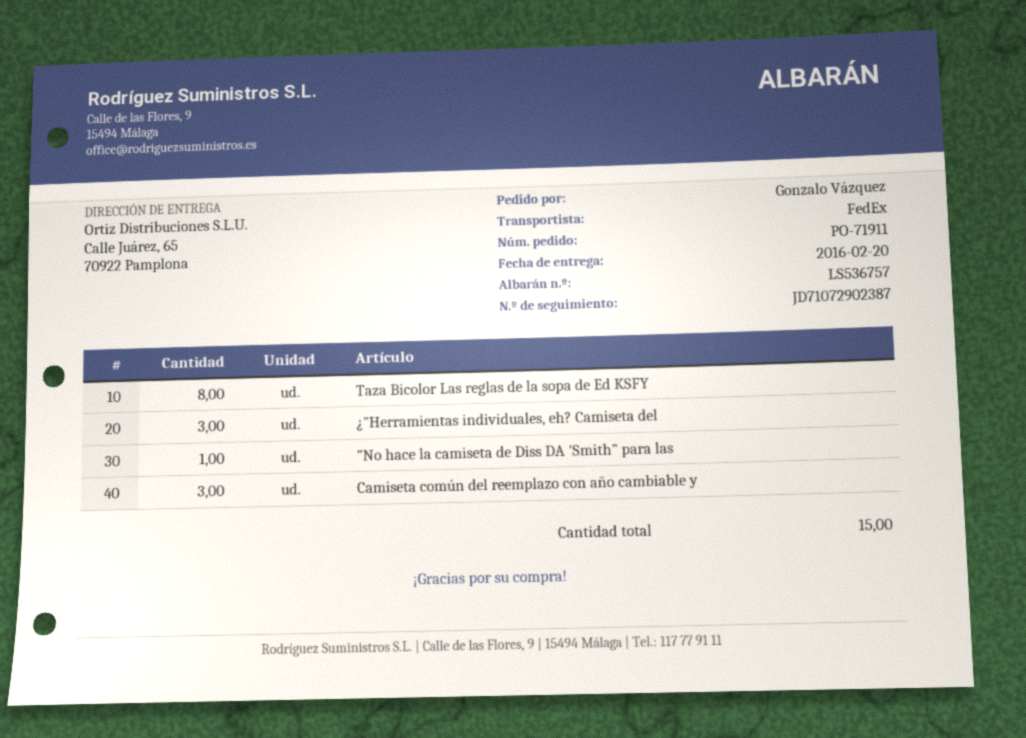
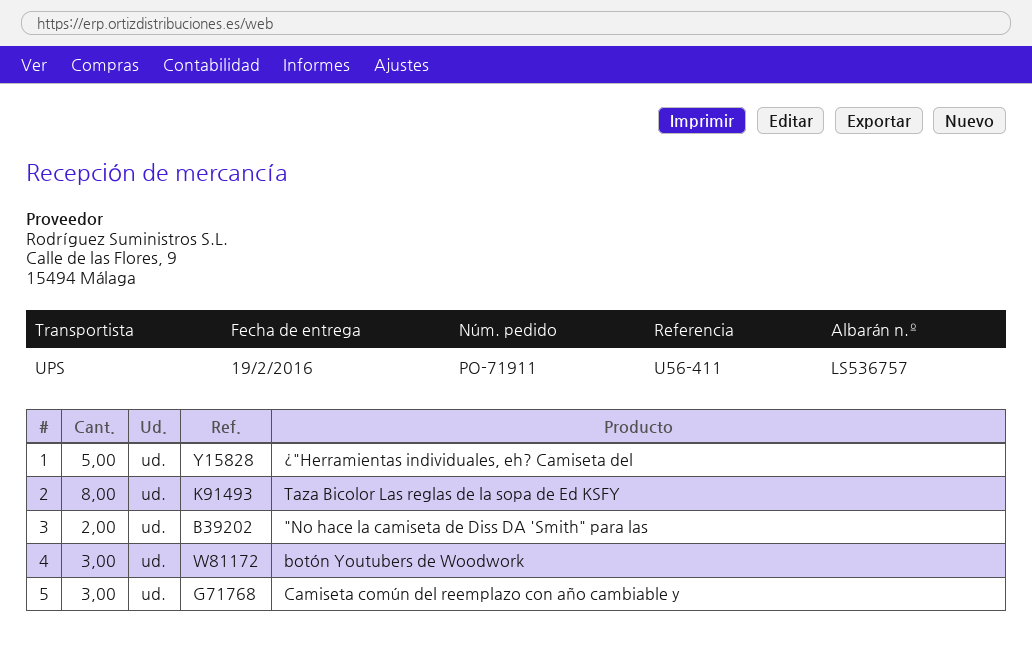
delivery date: 2016-02-20 -> 2016-02-19
shipping method: FedEx -> UPS
¿"Herramientas individuales, eh? Camiseta del: 3 -> 5
"No hace la camiseta de Diss DA 'Smith" para las: 1 -> 2
botón Youtubers de Woodwork: none -> 3

